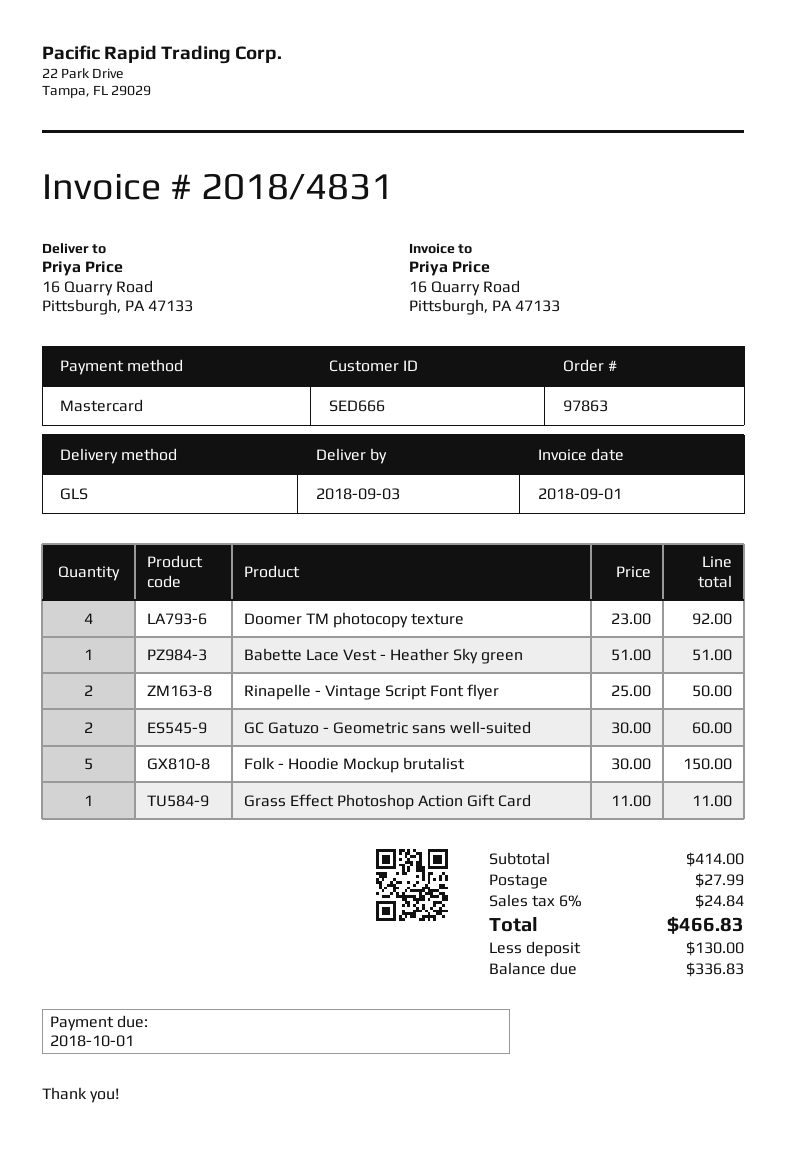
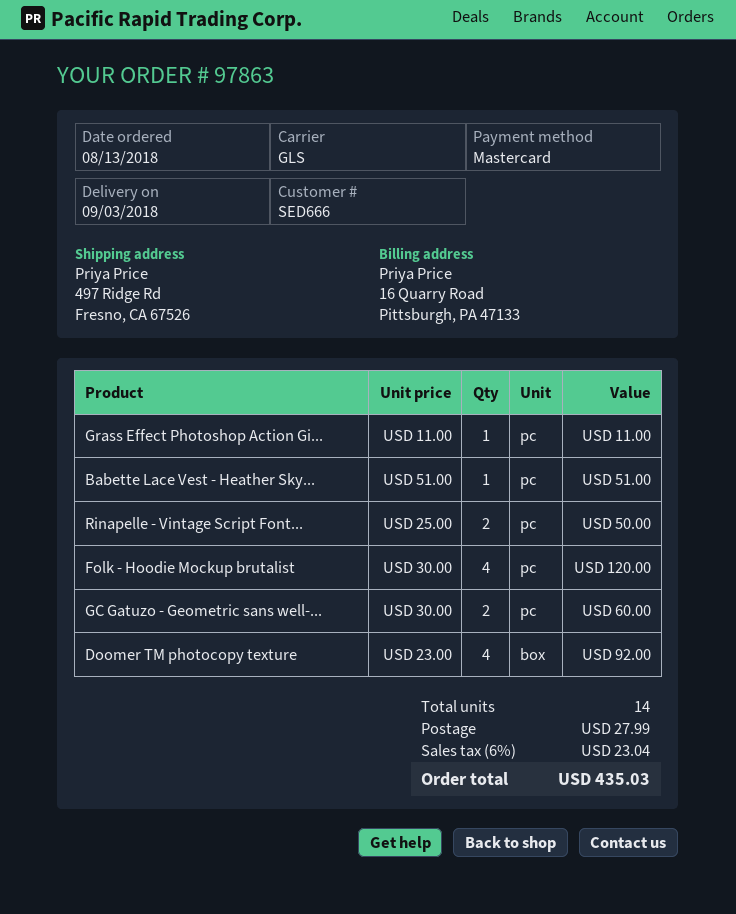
ship to: 16 Quarry Road, Pittsburgh, PA 47133 -> 497 Ridge Rd, Fresno, CA 67526
Folk - Hoodie Mockup brutalist: 5 x 30.00 = 150.00 -> 4 x 30.00 = 120.00
tax: 6% = 24.84 -> 6% = 23.04
total: 466.83 -> 435.03

